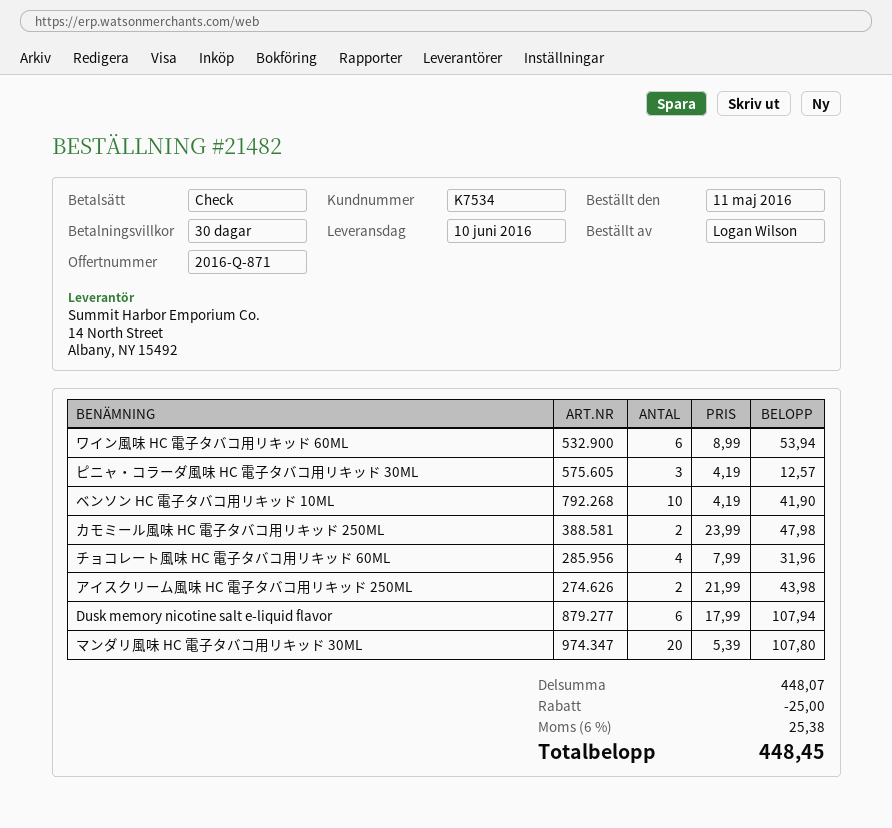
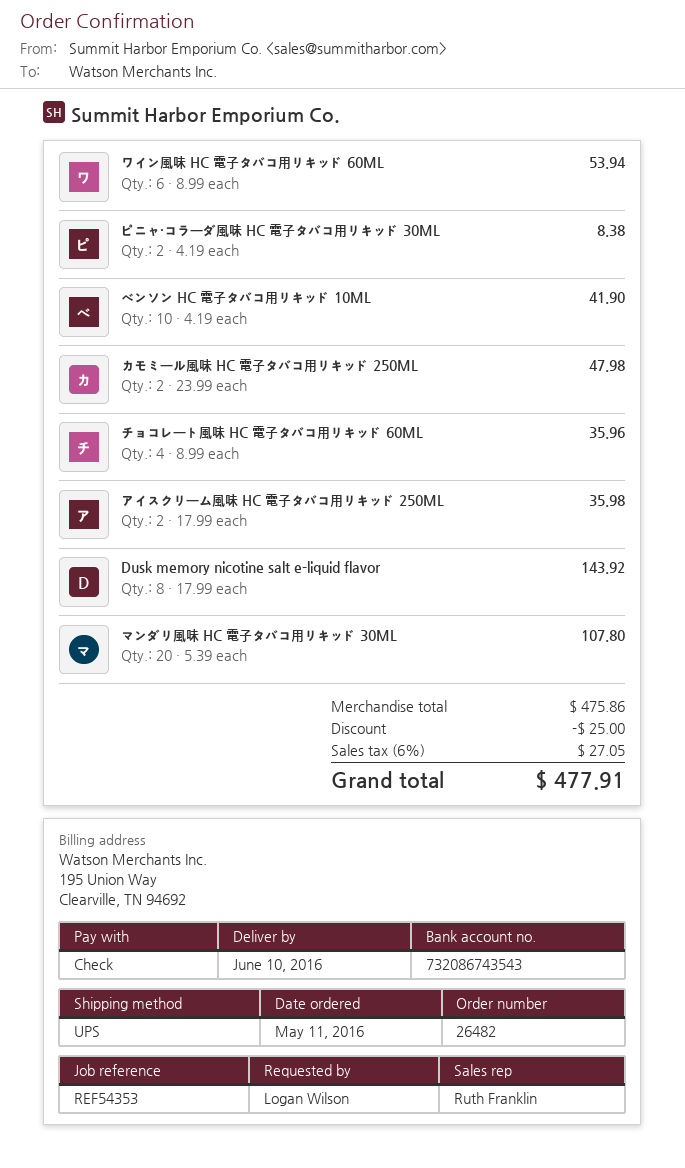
order number: 21482 -> 26482
ピニャ・コラーダ風味 HC 電子タバコ用リキッド 30ML: 3 x 4.19 = 12.57 -> 2 x 4.19 = 8.38
チョコレート風味 HC 電子タバコ用リキッド 60ML: 4 x 7.99 = 31.96 -> 4 x 8.99 = 35.96
アイスクリーム風味 HC 電子タバコ用リキッド 250ML: 2 x 21.99 = 43.98 -> 2 x 17.99 = 35.98
Dusk memory nicotine salt e-liquid flavor: 6 x 17.99 = 107.94 -> 8 x 17.99 = 143.92
subtotal: 448.07 -> 475.86
tax: 6% = 25.38 -> 6% = 27.05
total: 448.45 -> 477.91

